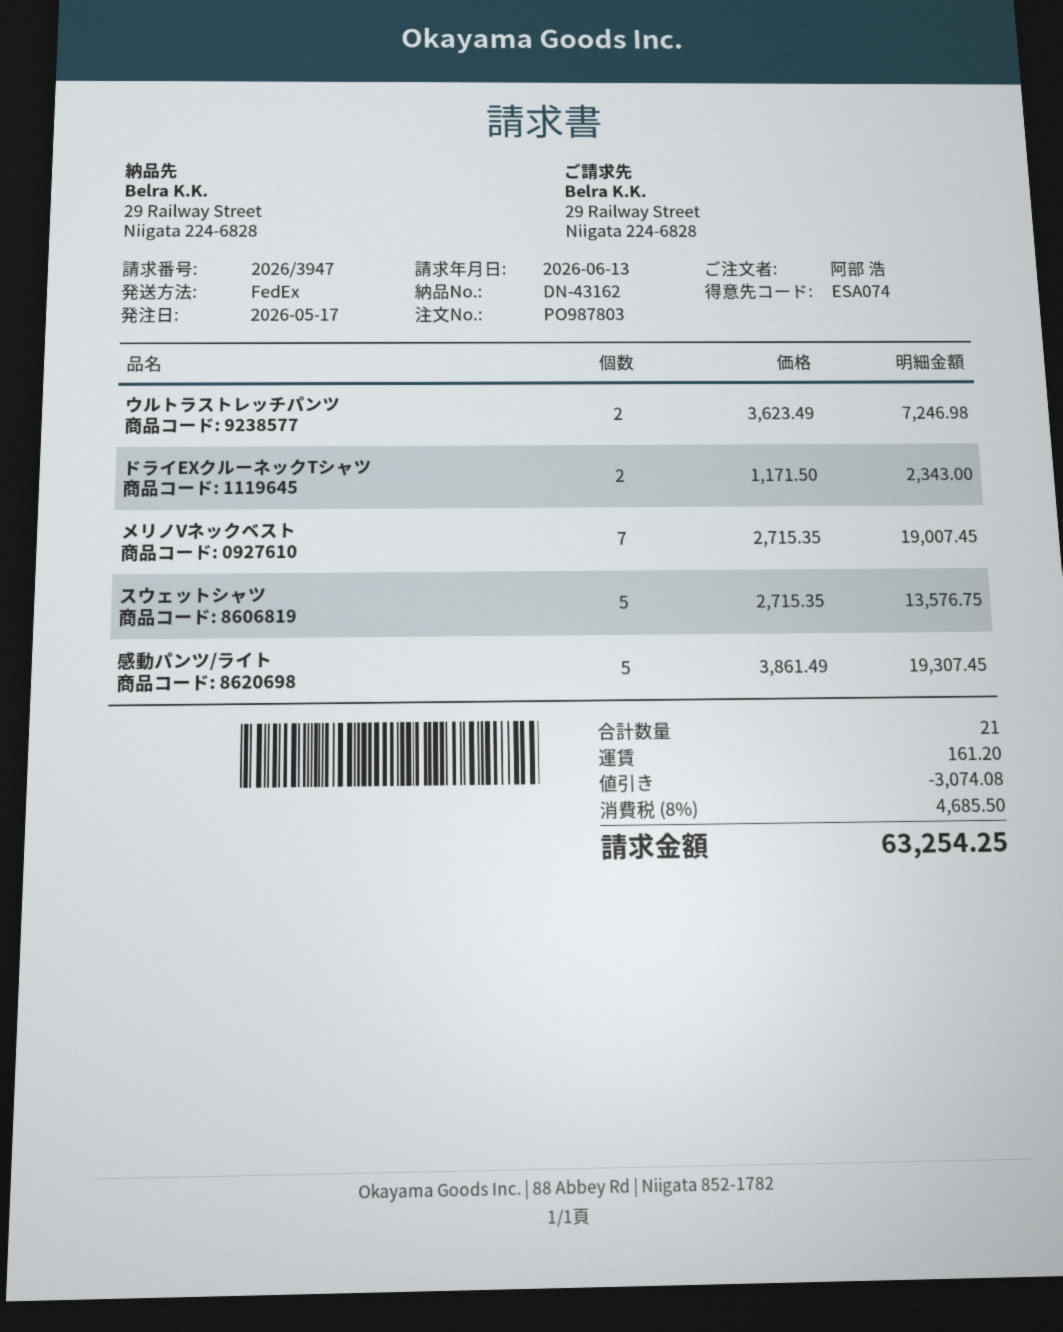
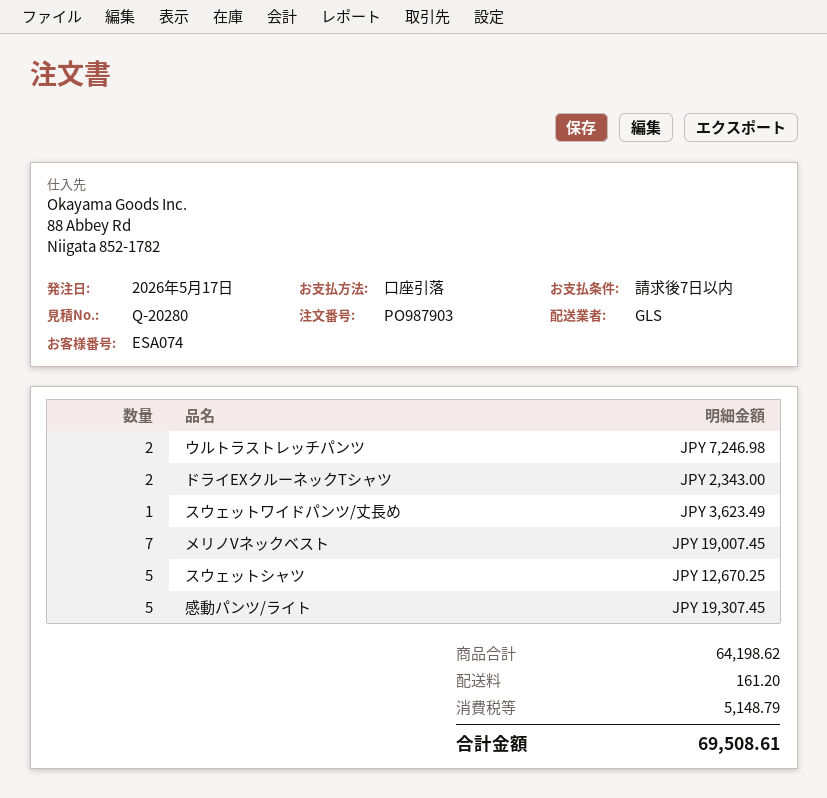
order number: PO987803 -> PO987903
shipping method: FedEx -> GLS
スウェットシャツ: 5 for 13576.75 -> 5 for 12670.25
スウェットワイドパンツ/丈長め: none -> 1 for 3623.49
discount: 3074.08 -> none
tax: 4685.50 -> 5148.79
total: 63254.25 -> 69508.61

